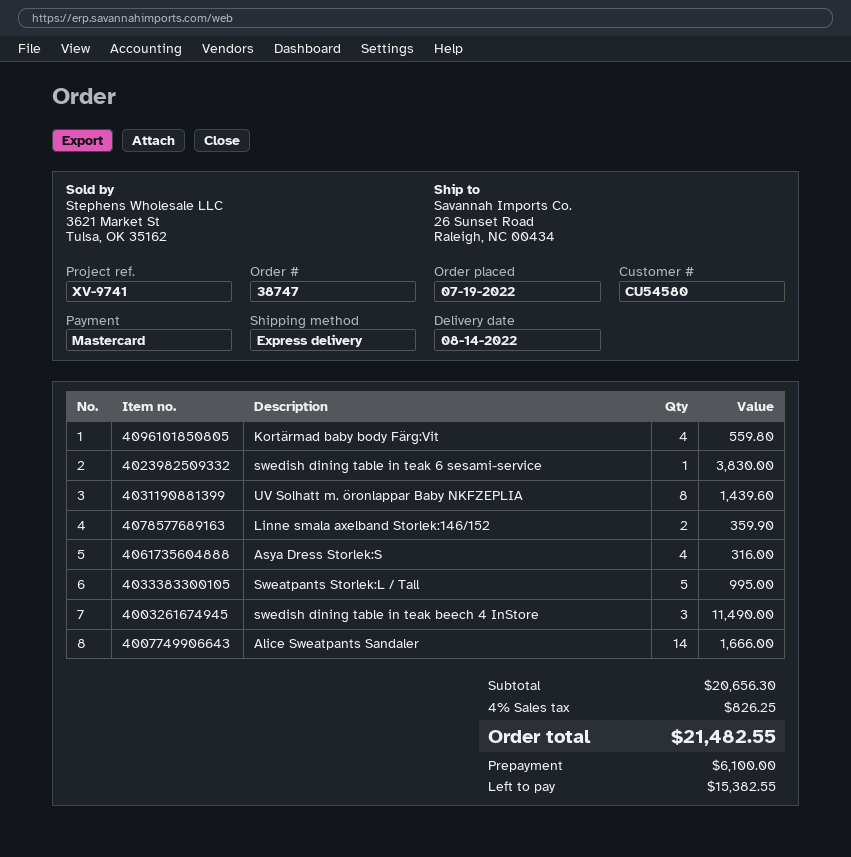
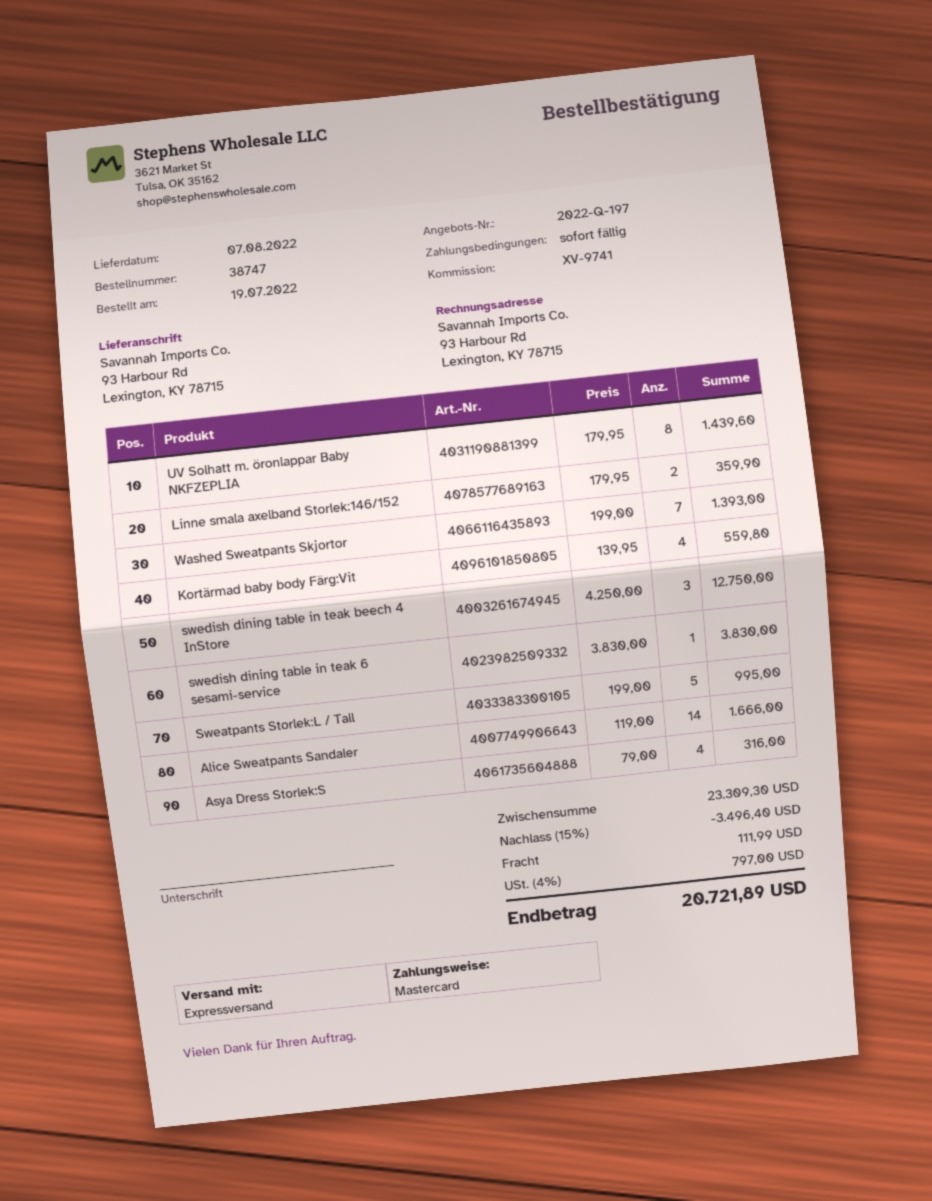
delivery date: 2022-08-14 -> 2022-08-07
ship to: 26 Sunset Road, Raleigh, NC 00434 -> 93 Harbour Rd, Lexington, KY 78715
swedish dining table in teak beech 4 InStore: 3 for 11490.00 -> 3 for 12750.00
Washed Sweatpants Skjortor: none -> 7 for 1393.00
subtotal: 20656.30 -> 23309.30
discount: none -> 15% = 3496.40
shipping: none -> 111.99
tax: 4% = 826.25 -> 4% = 797.00
total: 21482.55 -> 20721.89

